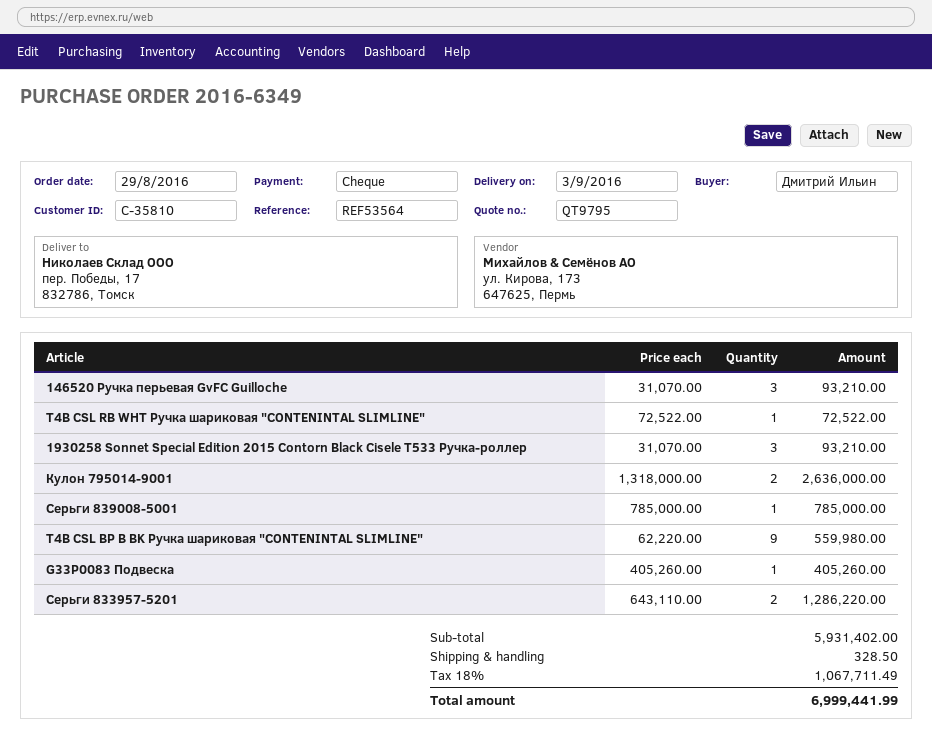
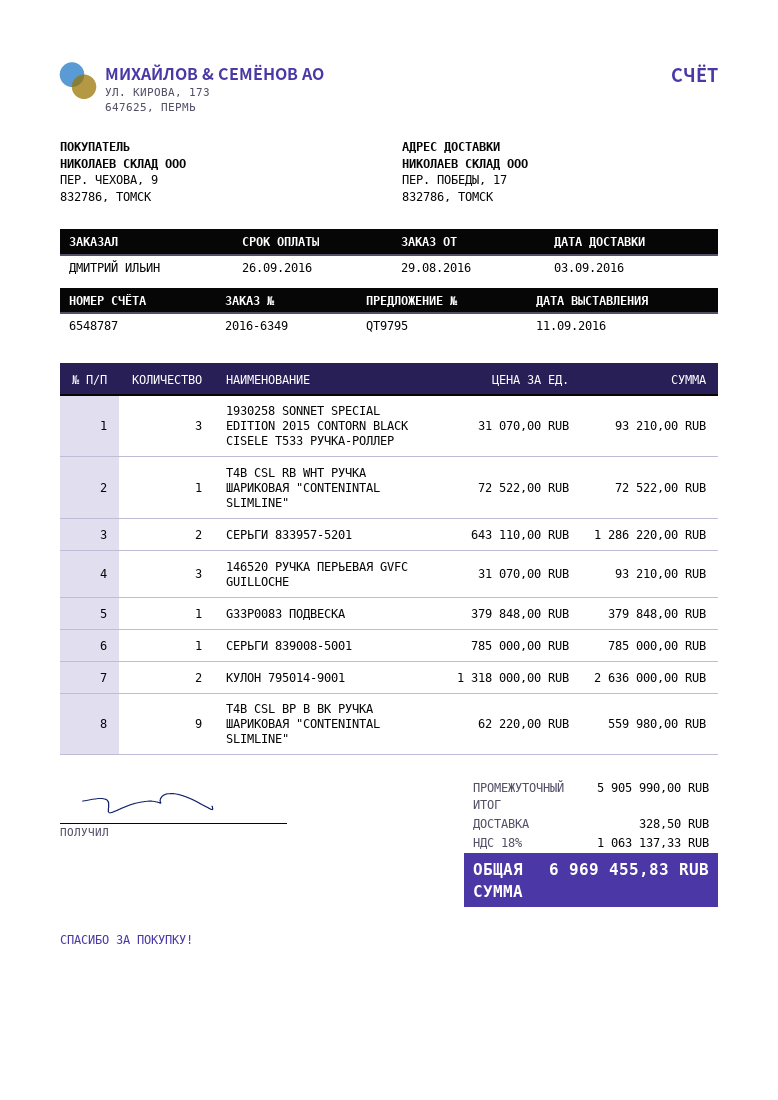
G33P0083 Подвеска: 1 x 405260.00 = 405260.00 -> 1 x 379848.00 = 379848.00
subtotal: 5931402.00 -> 5905990.00
tax: 18% = 1067711.49 -> 18% = 1063137.33
total: 6999441.99 -> 6969455.83

